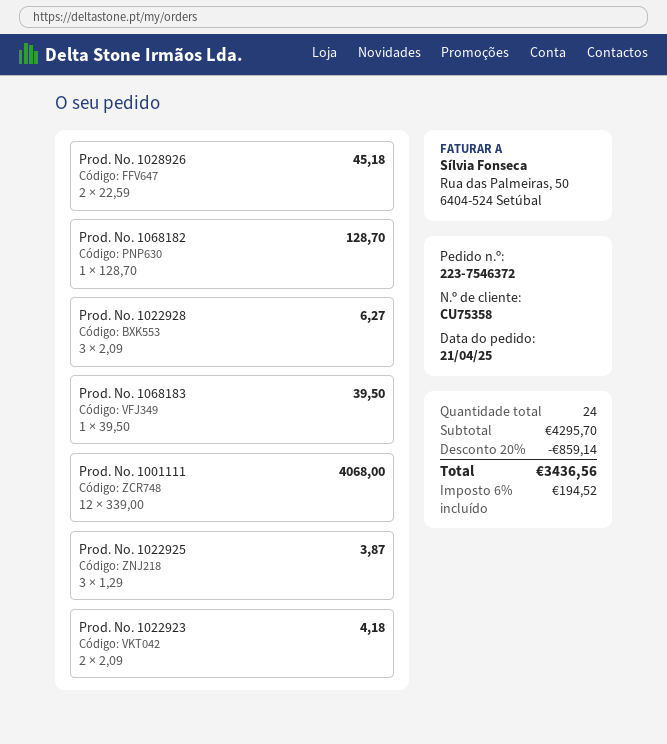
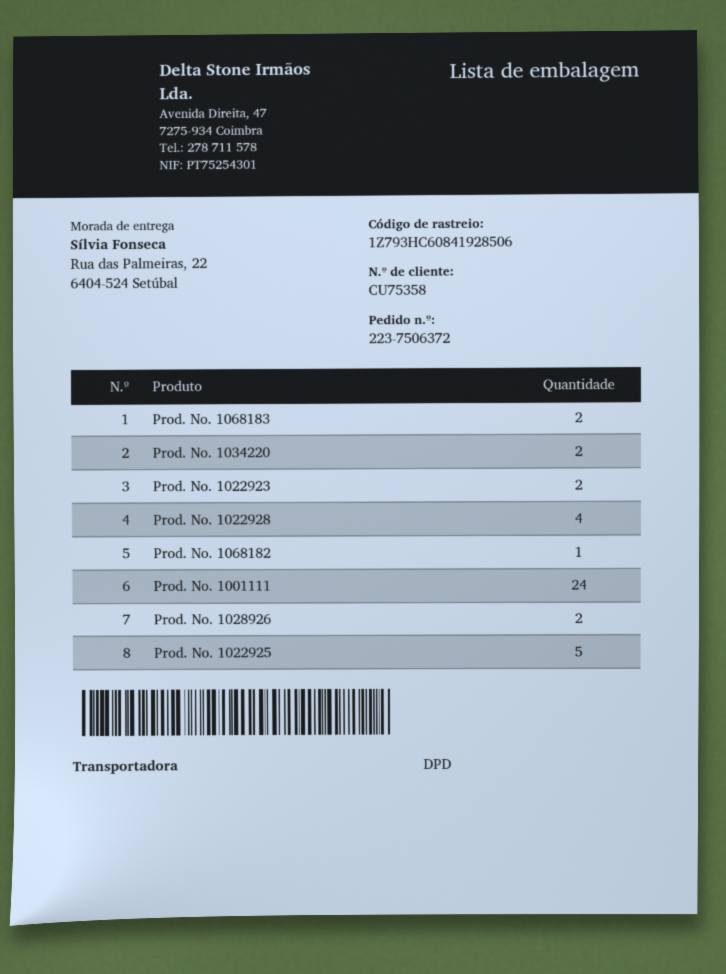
order number: 223-7546372 -> 223-7506372
Prod. No. 1022928: 3 -> 4
Prod. No. 1068183: 1 -> 2
Prod. No. 1001111: 12 -> 24
Prod. No. 1022925: 3 -> 5
Prod. No. 1034220: none -> 2

